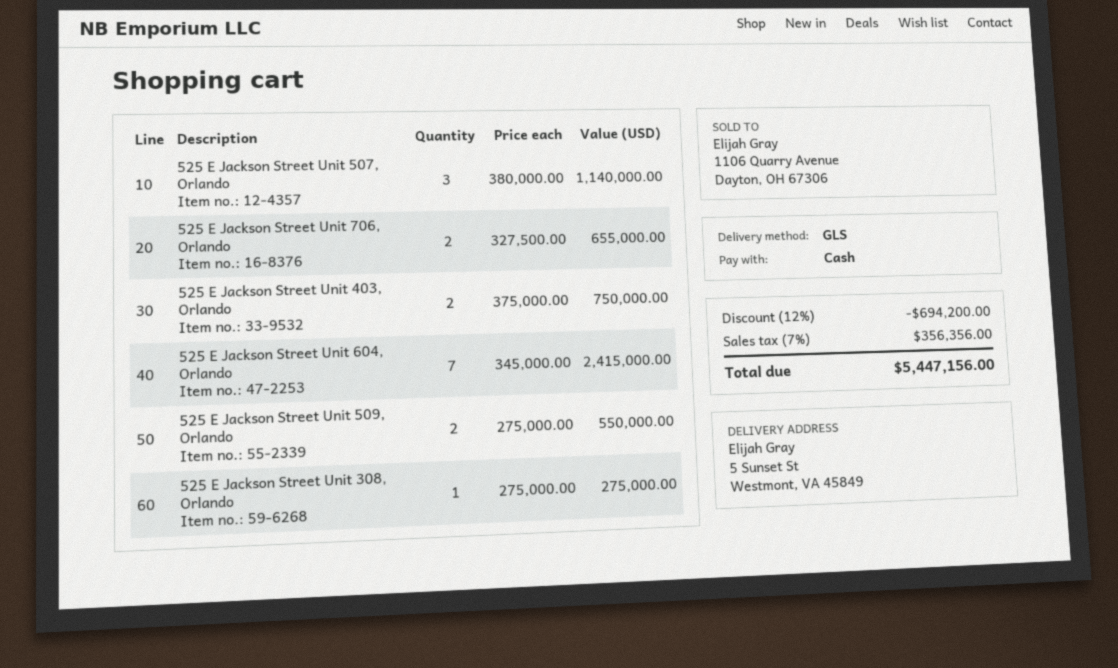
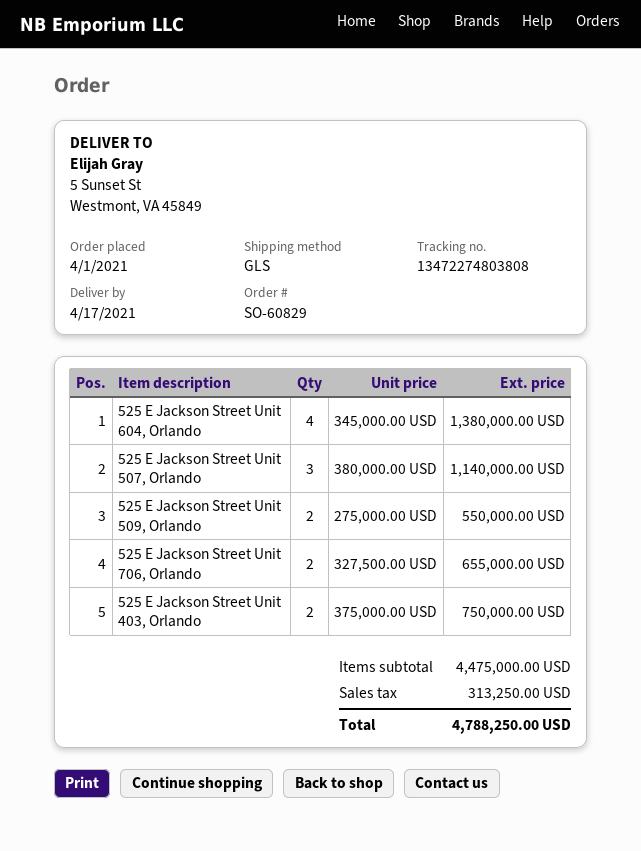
525 E Jackson Street Unit 604, Orlando: 7 x 345000.00 = 2415000.00 -> 4 x 345000.00 = 1380000.00
525 E Jackson Street Unit 308, Orlando: 1 x 275000.00 = 275000.00 -> none
discount: 12% = 694200.00 -> none
tax: 356356.00 -> 313250.00
total: 5447156.00 -> 4788250.00

